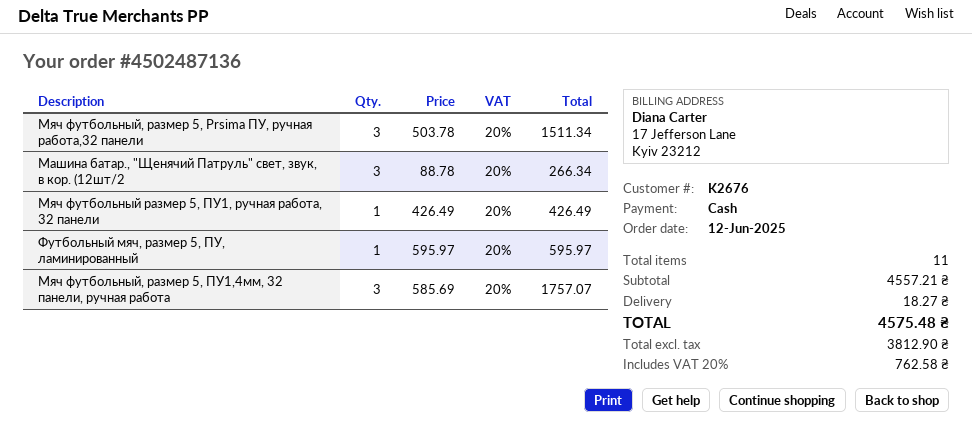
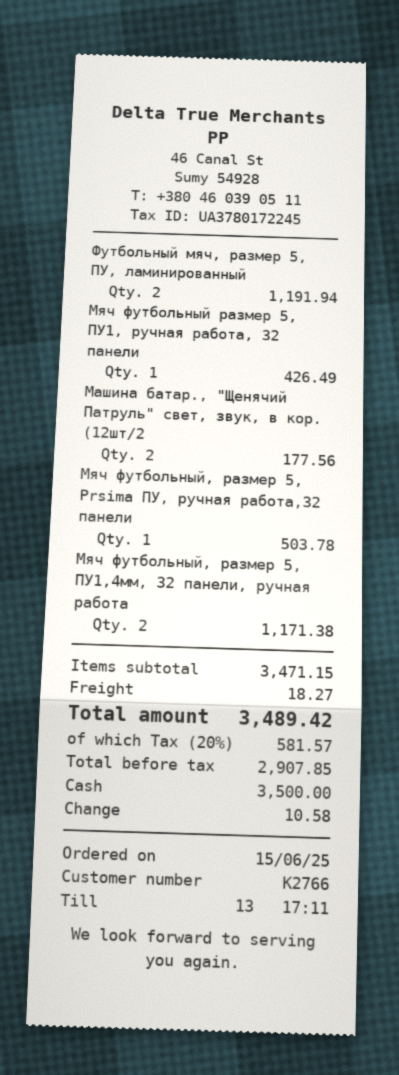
order date: 2025-06-12 -> 2025-06-15
customer number: K2676 -> K2766
Мяч футбольный, размер 5, Prsima ПУ, ручная работа,32 панели: 3 for 1511.34 -> 1 for 503.78
Машина батар., "Щенячий Патруль" свет, звук, в кор. (12шт/2: 3 for 266.34 -> 2 for 177.56
Футбольный мяч, размер 5, ПУ, ламинированный: 1 for 595.97 -> 2 for 1191.94
Мяч футбольный, размер 5, ПУ1,4мм, 32 панели, ручная работа: 3 for 1757.07 -> 2 for 1171.38
subtotal: 4557.21 -> 3471.15
net: 3812.90 -> 2907.85
tax: 20% = 762.58 -> 20% = 581.57
total: 4575.48 -> 3489.42

